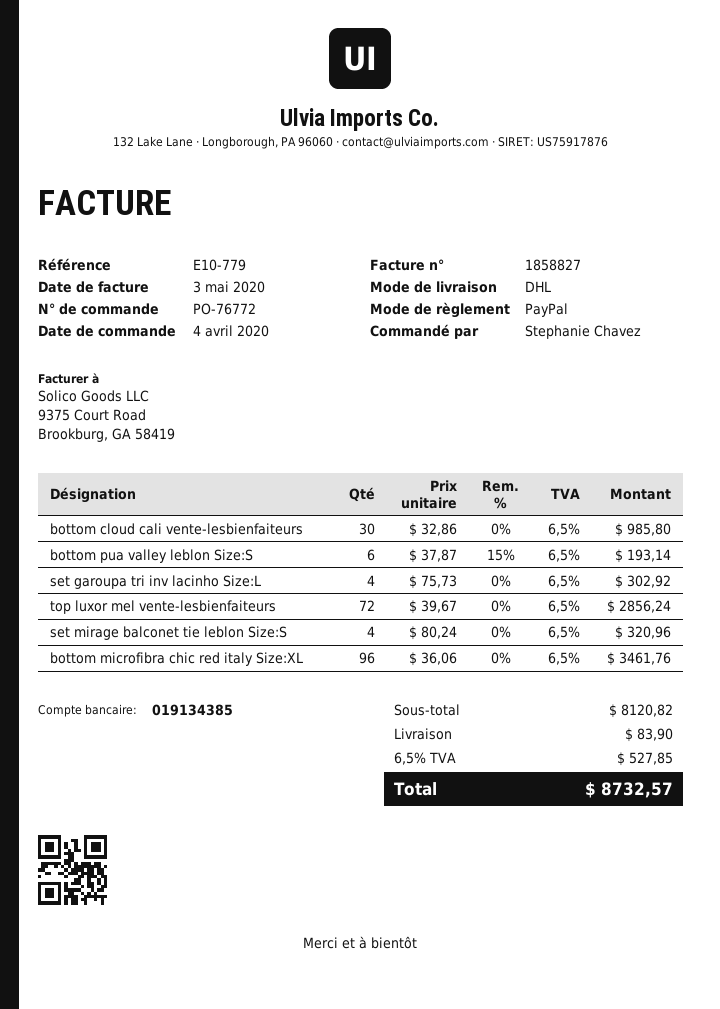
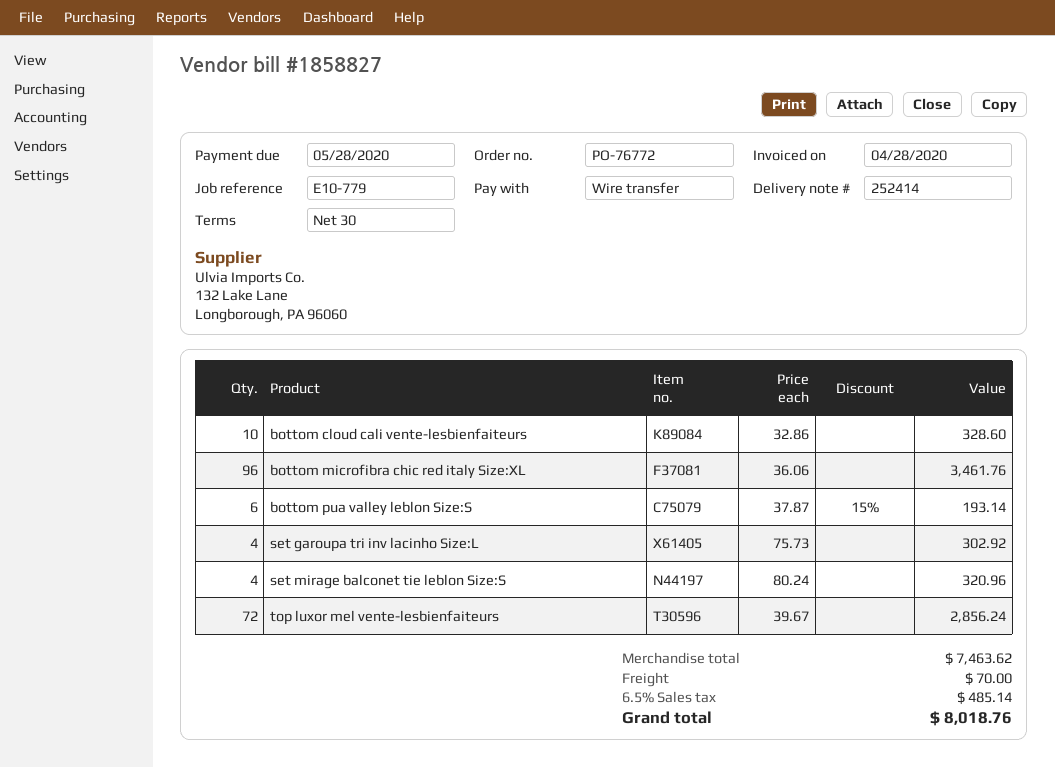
invoice date: 2020-05-03 -> 2020-04-28
payment method: PayPal -> bank transfer
bottom cloud cali vente-lesbienfaiteurs: 30 x 32.86 = 985.80 -> 10 x 32.86 = 328.60
subtotal: 8120.82 -> 7463.62
shipping: 83.90 -> 70.00
tax: 6.5% = 527.85 -> 6.5% = 485.14
total: 8732.57 -> 8018.76

